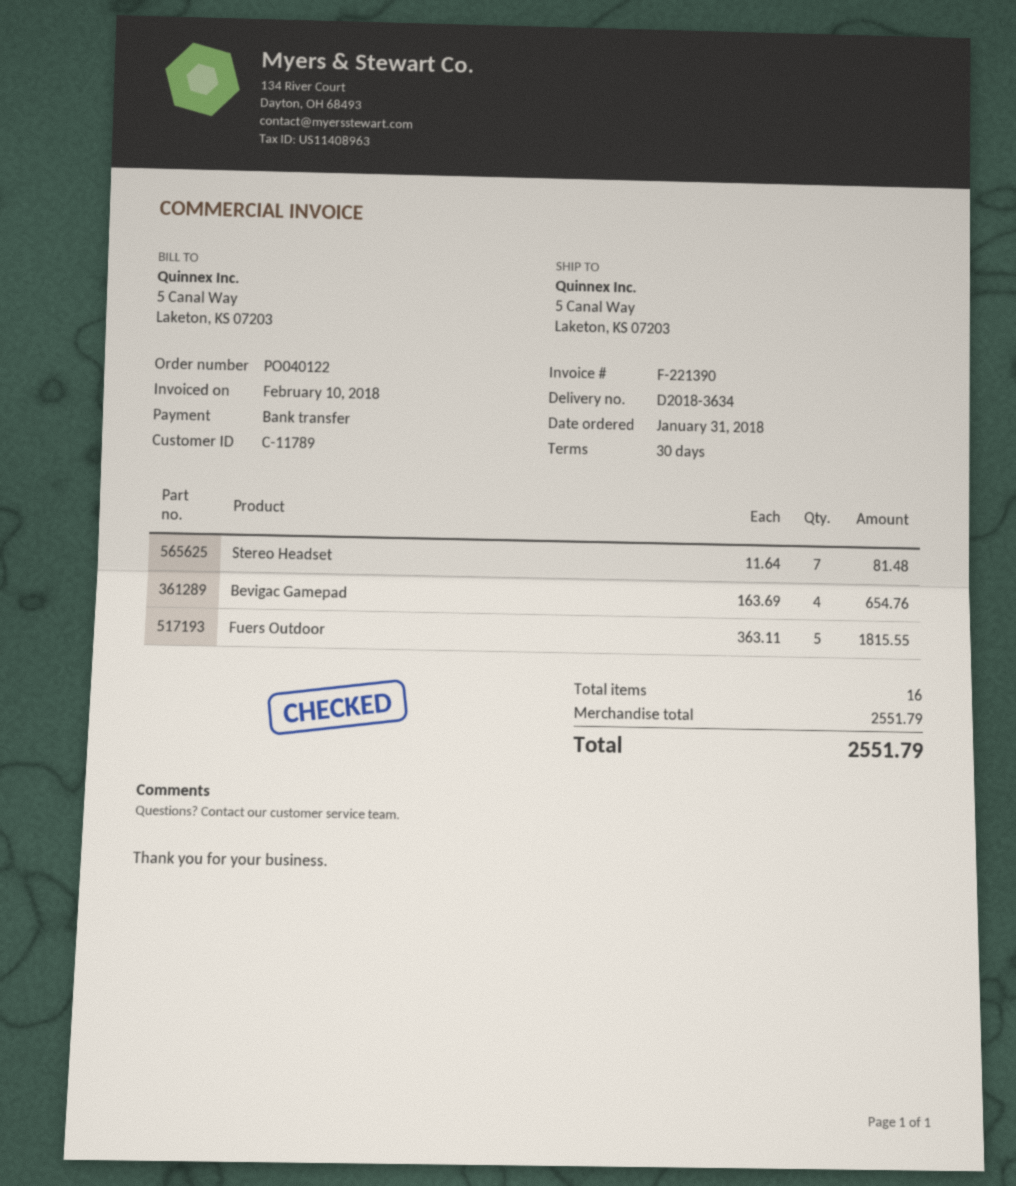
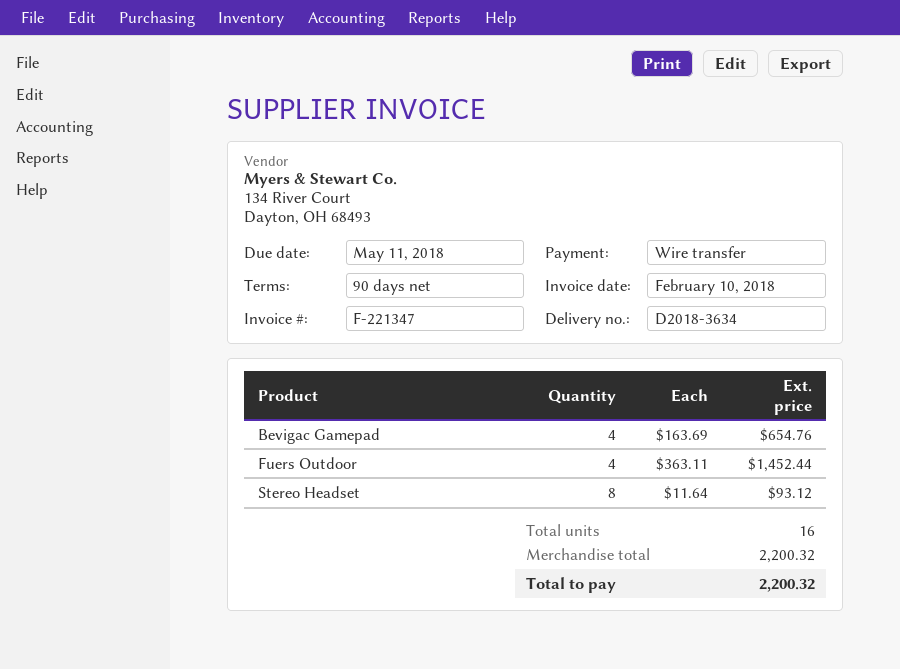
invoice number: F-221390 -> F-221347
payment terms: 30 days -> 90 days
Stereo Headset: 7 x 11.64 = 81.48 -> 8 x 11.64 = 93.12
Fuers Outdoor: 5 x 363.11 = 1815.55 -> 4 x 363.11 = 1452.44
subtotal: 2551.79 -> 2200.32
total: 2551.79 -> 2200.32

